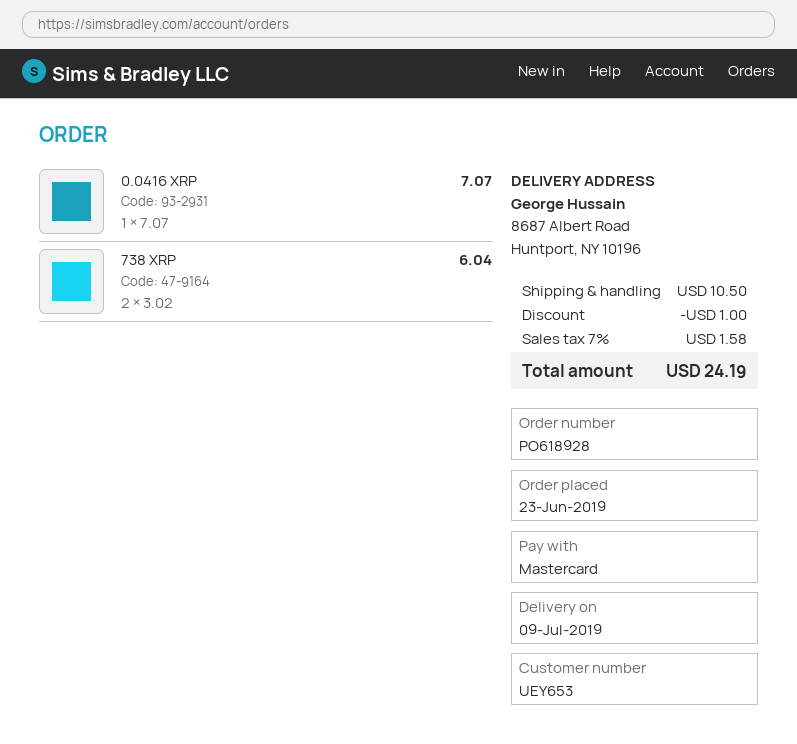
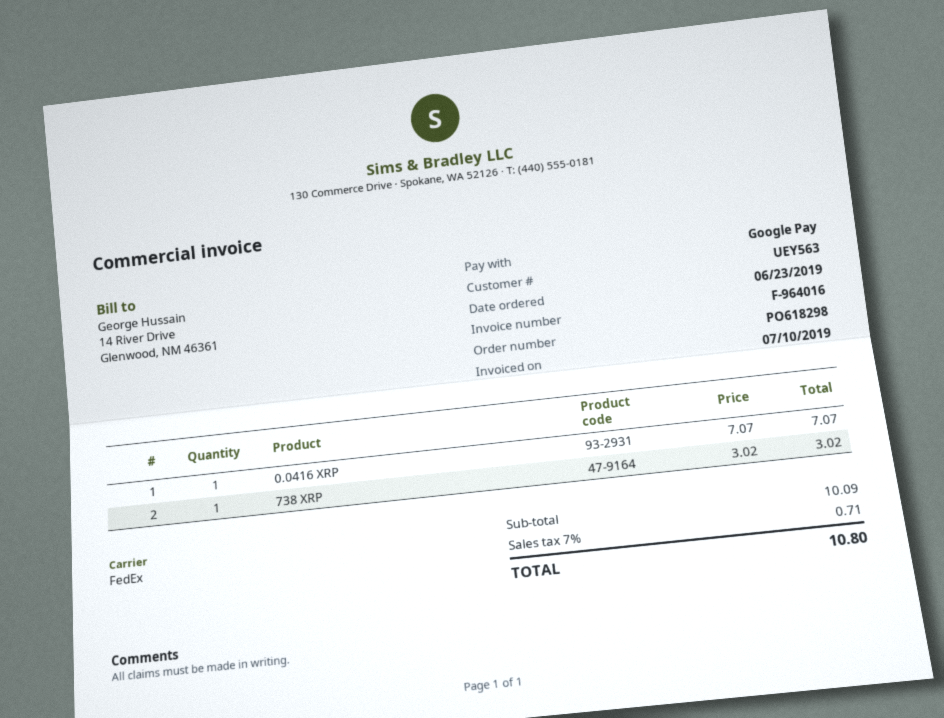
order number: PO618928 -> PO618298
customer number: UEY653 -> UEY563
payment method: Mastercard -> Google Pay
738 XRP: 2 x 3.02 = 6.04 -> 1 x 3.02 = 3.02
discount: 1.00 -> none
shipping: 10.50 -> none
tax: 7% = 1.58 -> 7% = 0.71
total: 24.19 -> 10.80

